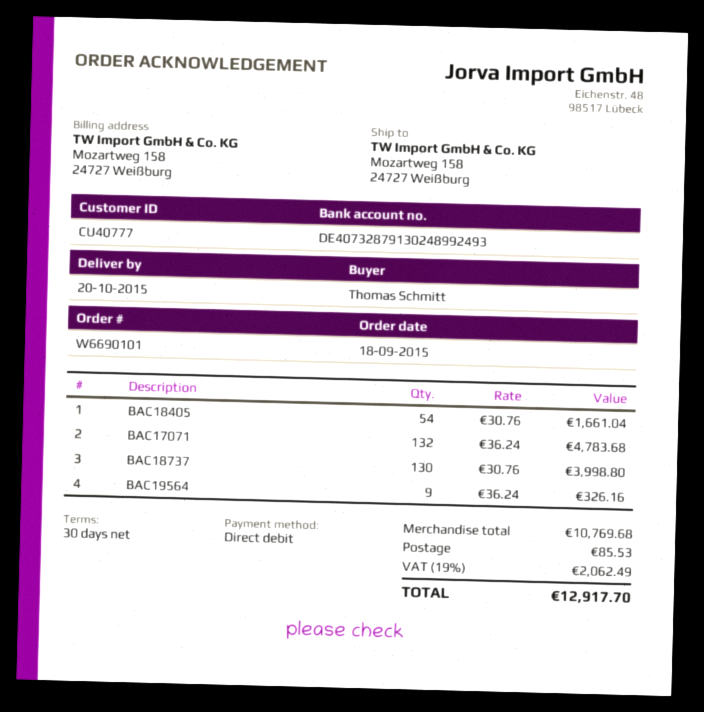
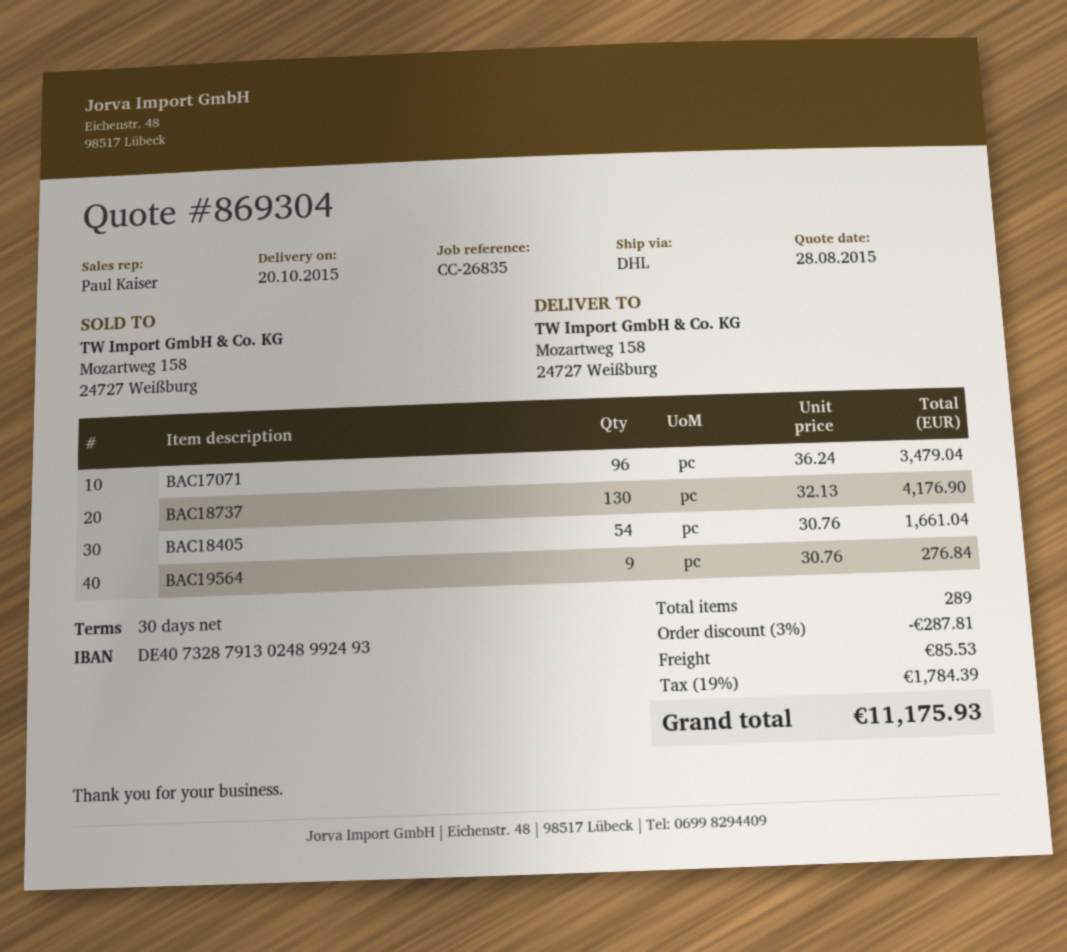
BAC17071: 132 x 36.24 = 4783.68 -> 96 x 36.24 = 3479.04
BAC18737: 130 x 30.76 = 3998.80 -> 130 x 32.13 = 4176.90
BAC19564: 9 x 36.24 = 326.16 -> 9 x 30.76 = 276.84
discount: none -> 3% = 287.81
tax: 19% = 2062.49 -> 19% = 1784.39
total: 12917.70 -> 11175.93

